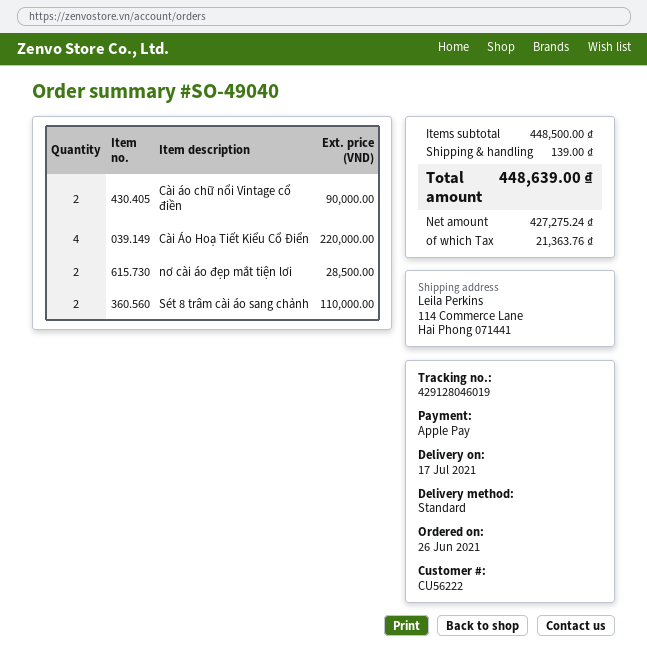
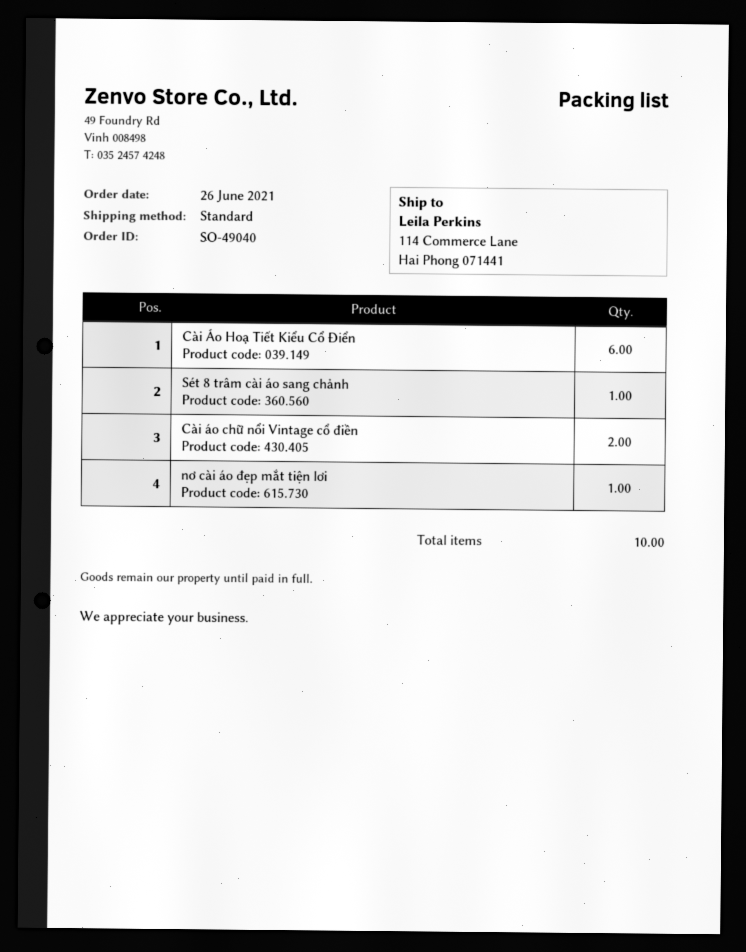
Cài Áo Hoạ Tiết Kiểu Cổ Điển: 4 -> 6
nơ cài áo đẹp mắt tiện lơi: 2 -> 1
Sét 8 trâm cài áo sang chảnh: 2 -> 1

